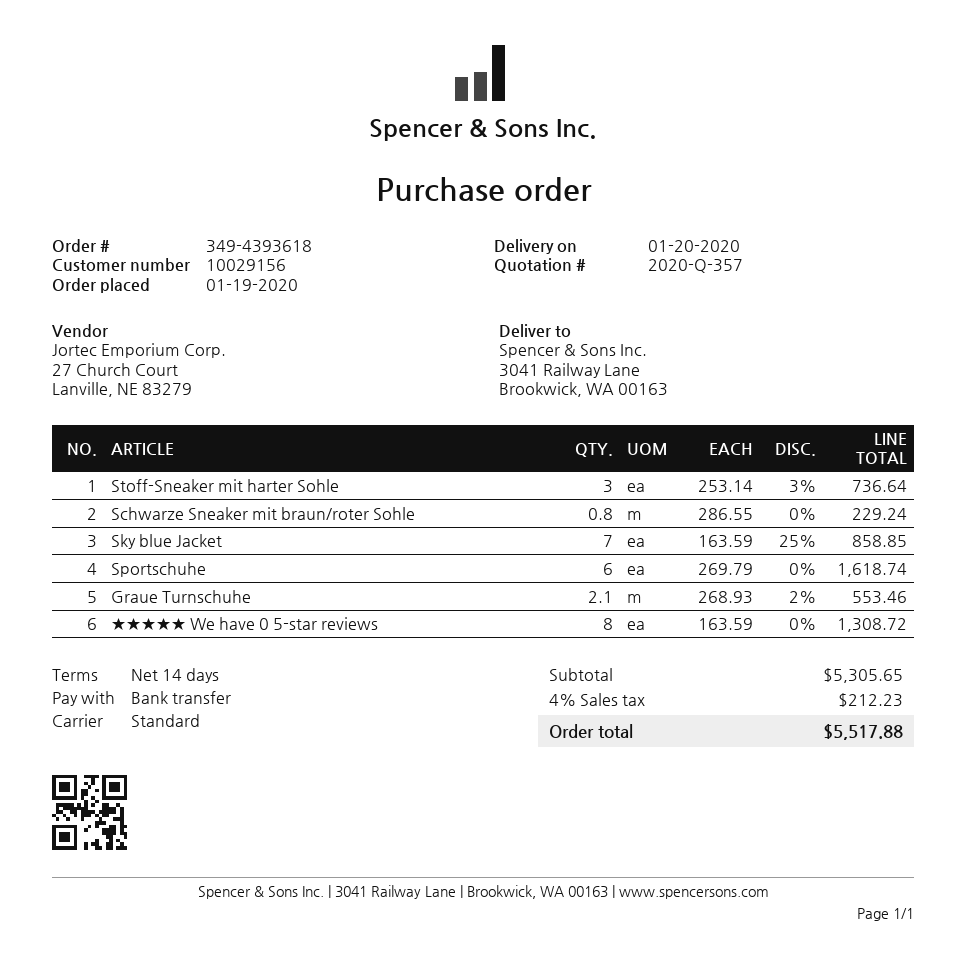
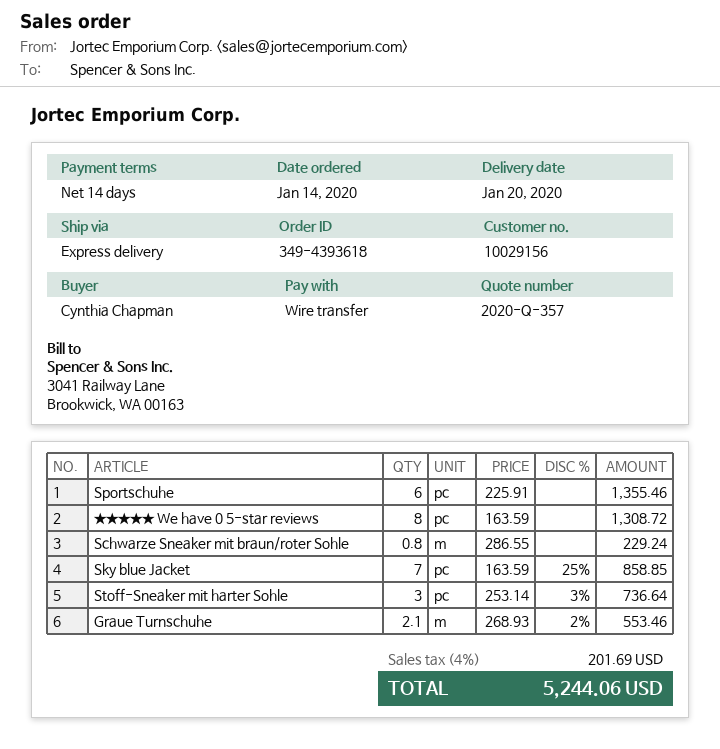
order date: 2020-01-19 -> 2020-01-14
shipping method: standard -> express
Sportschuhe: 6 x 269.79 = 1618.74 -> 6 x 225.91 = 1355.46
tax: 4% = 212.23 -> 4% = 201.69
total: 5517.88 -> 5244.06

